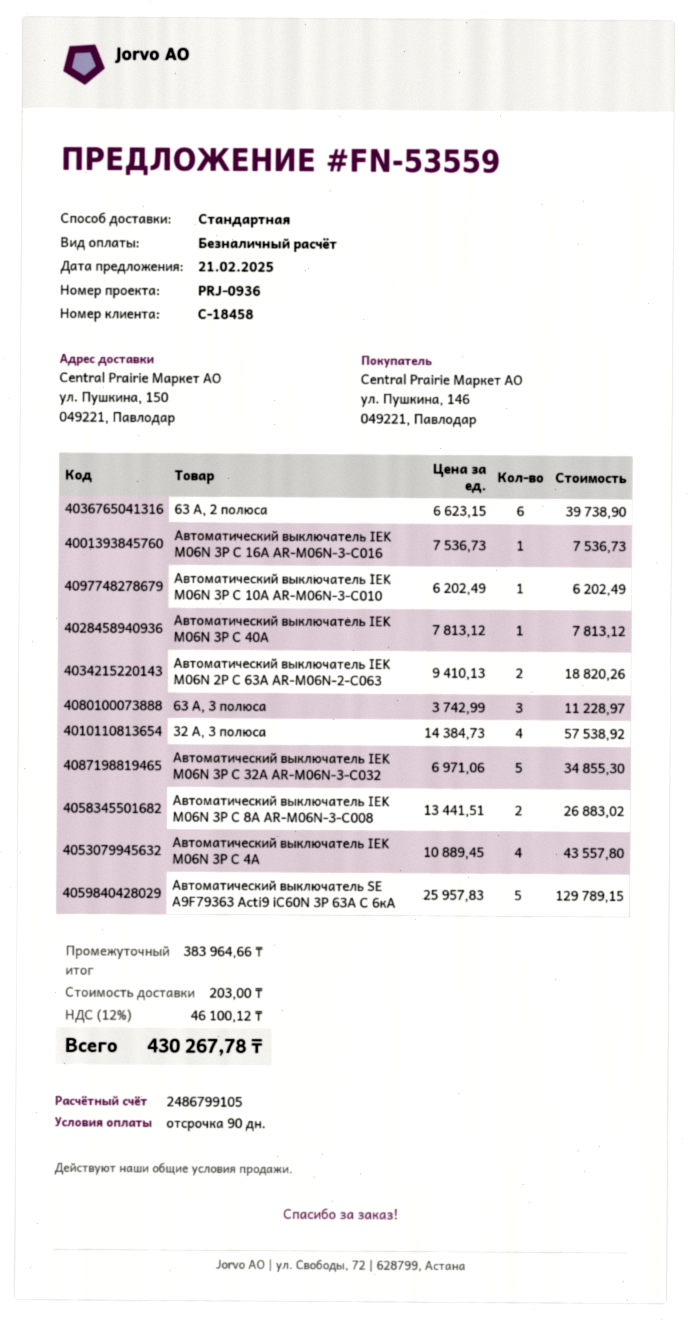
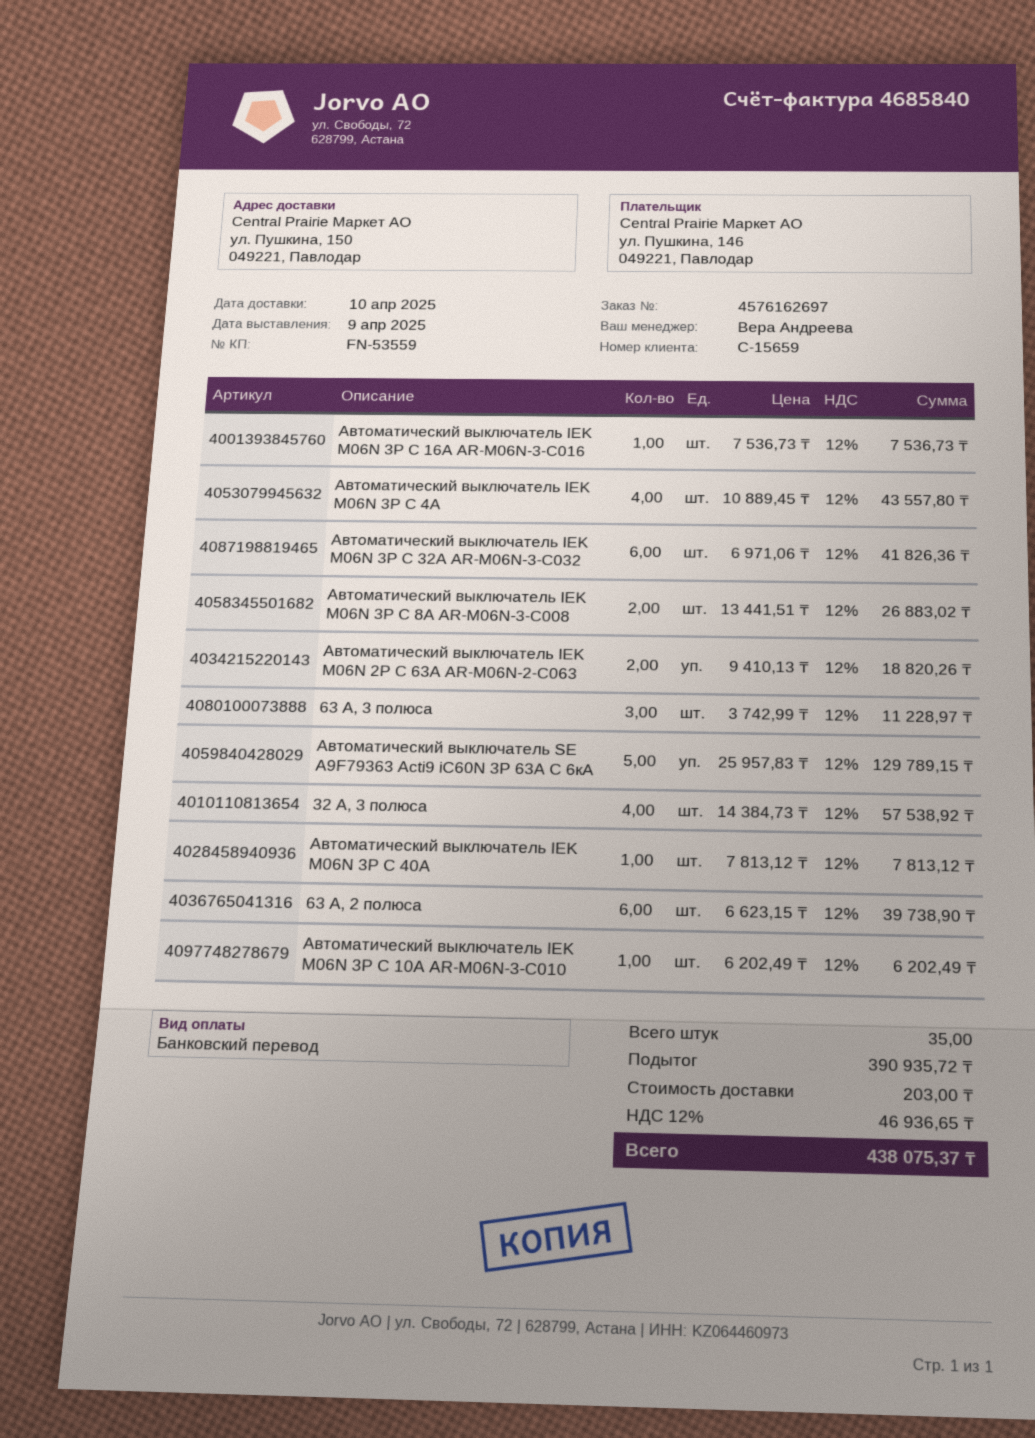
customer number: C-18458 -> C-15659
Автоматический выключатель IEK M06N 3P C 32А AR-M06N-3-C032: 5 x 6971.06 = 34855.30 -> 6 x 6971.06 = 41826.36
subtotal: 383964.66 -> 390935.72
tax: 12% = 46100.12 -> 12% = 46936.65
total: 430267.78 -> 438075.37

